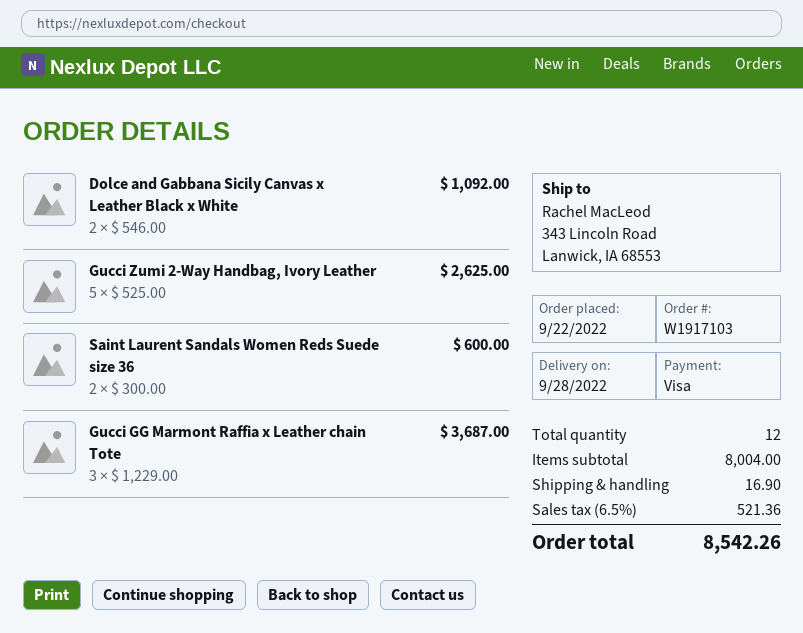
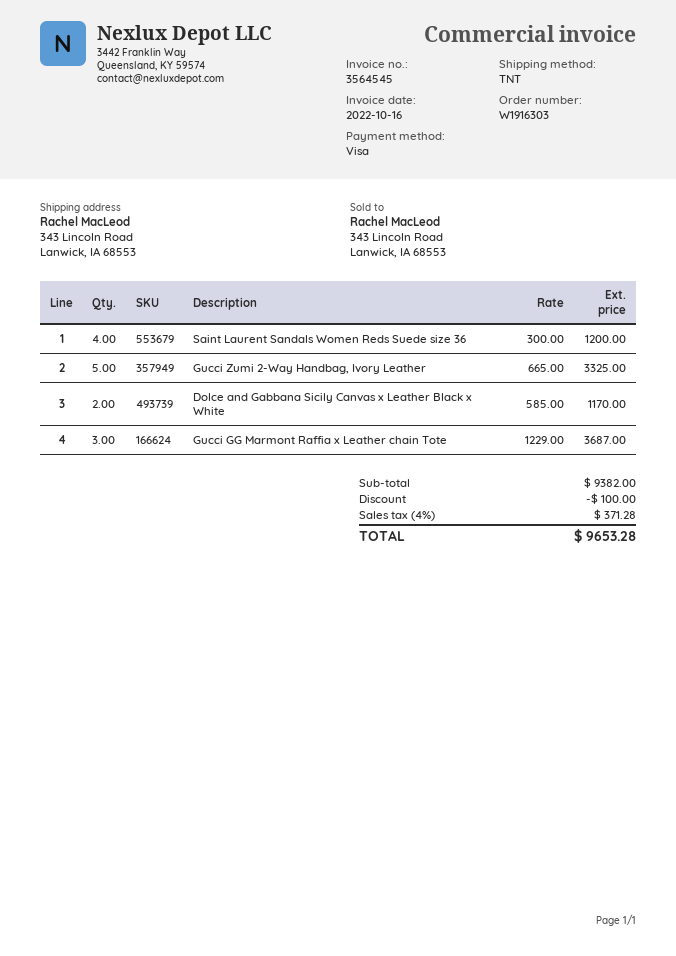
order number: W1917103 -> W1916303
Dolce and Gabbana Sicily Canvas x Leather Black x White: 2 x 546.00 = 1092.00 -> 2 x 585.00 = 1170.00
Gucci Zumi 2-Way Handbag, Ivory Leather: 5 x 525.00 = 2625.00 -> 5 x 665.00 = 3325.00
Saint Laurent Sandals Women Reds Suede size 36: 2 x 300.00 = 600.00 -> 4 x 300.00 = 1200.00
subtotal: 8004.00 -> 9382.00
discount: none -> 100.00
shipping: 16.90 -> none
tax: 6.5% = 521.36 -> 4% = 371.28
total: 8542.26 -> 9653.28

